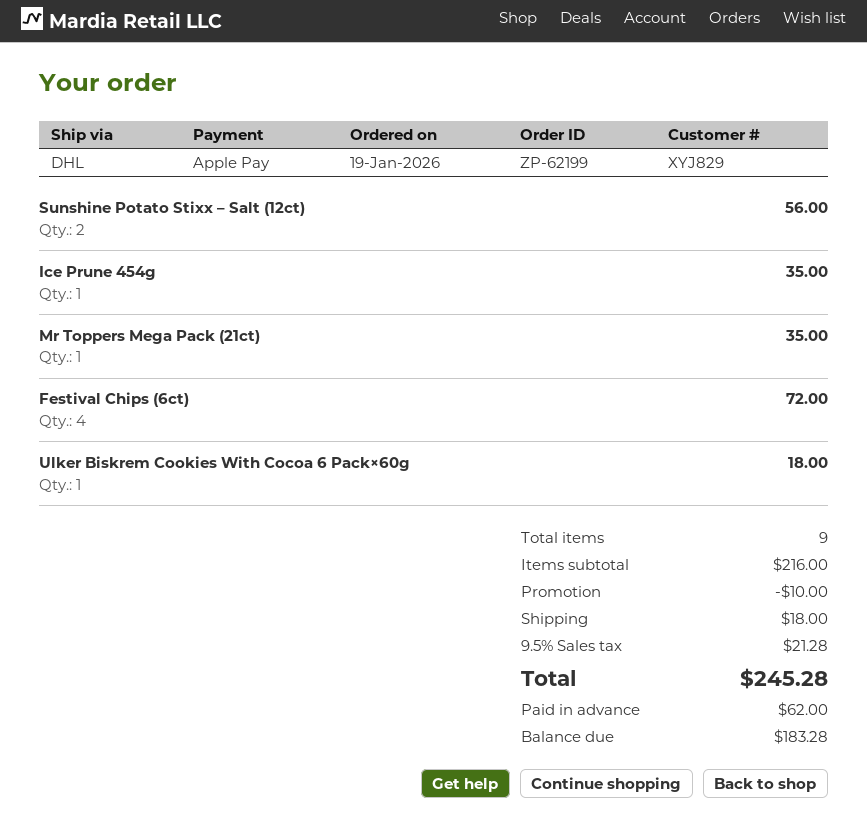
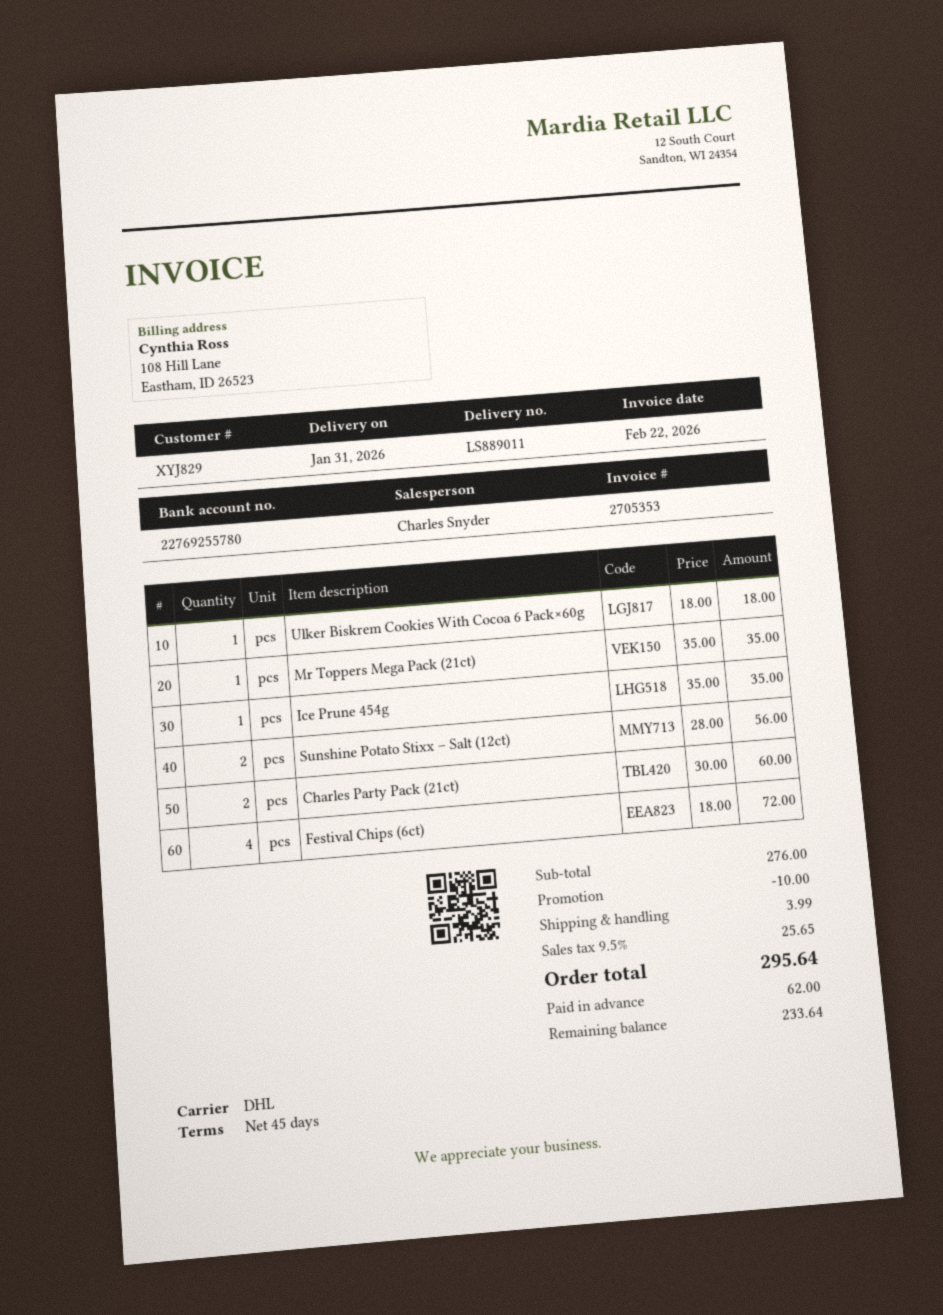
Charles Party Pack (21ct): none -> 2 for 60.00
subtotal: 216.00 -> 276.00
shipping: 18.00 -> 3.99
tax: 9.5% = 21.28 -> 9.5% = 25.65
total: 245.28 -> 295.64
balance: 183.28 -> 233.64

